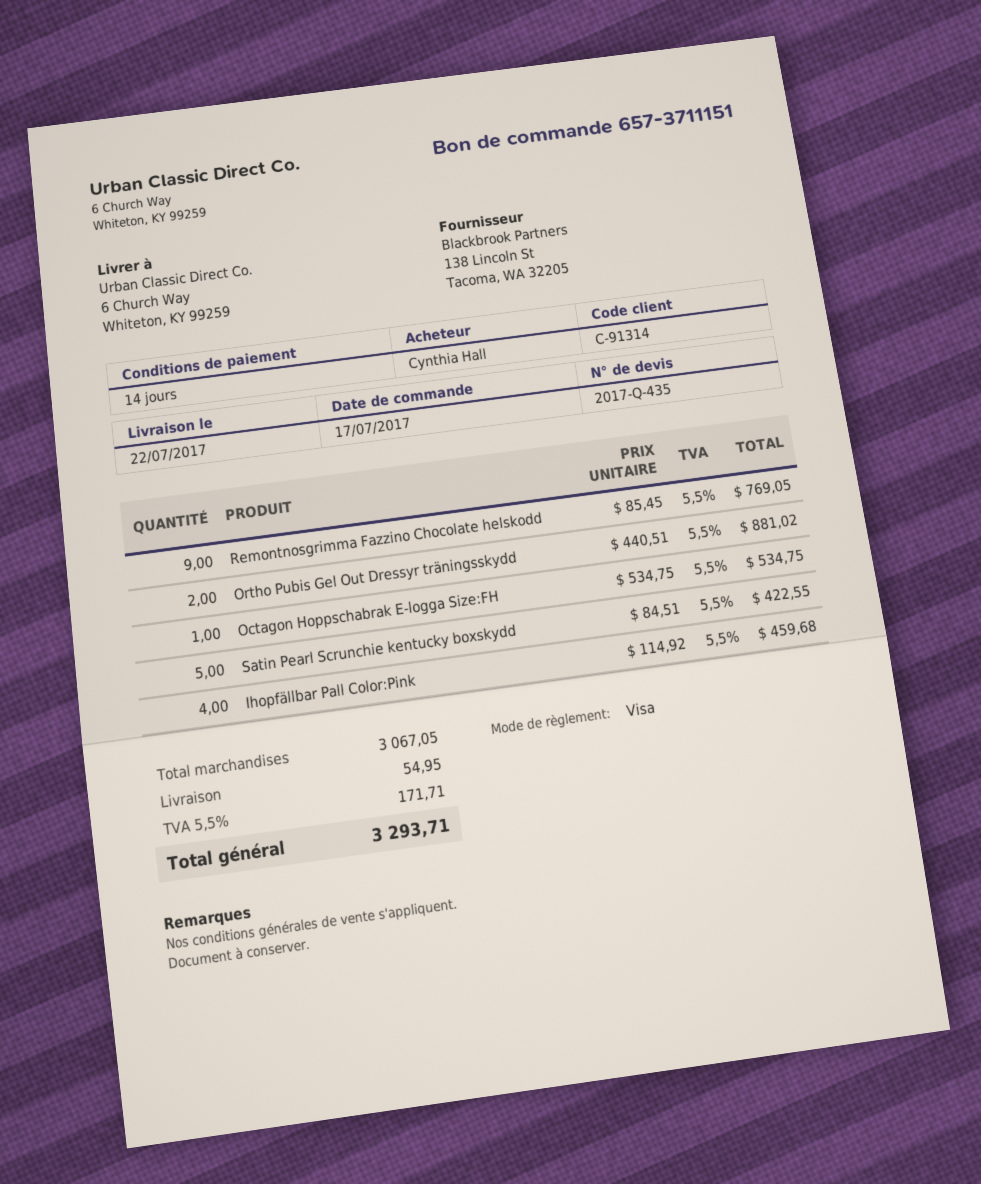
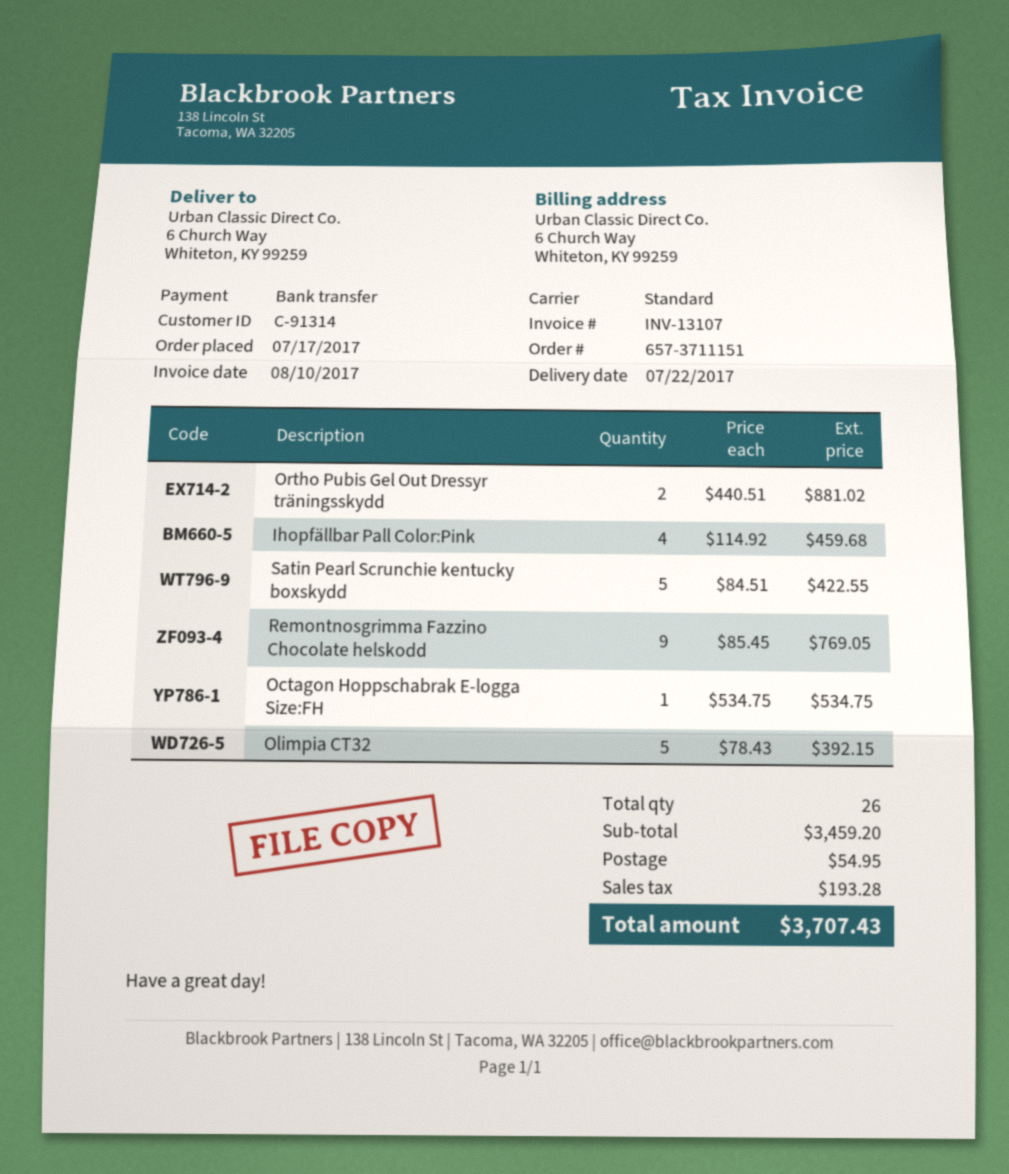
payment method: Visa -> bank transfer
Olimpia CT32: none -> 5 x 78.43 = 392.15
subtotal: 3067.05 -> 3459.20
tax: 171.71 -> 193.28
total: 3293.71 -> 3707.43

